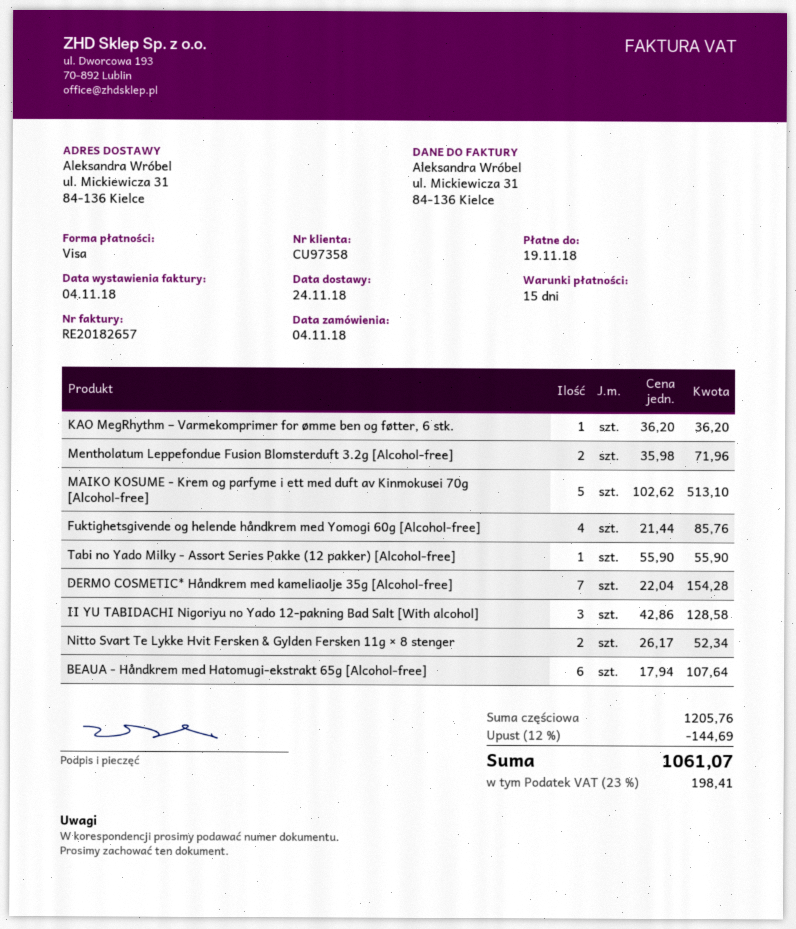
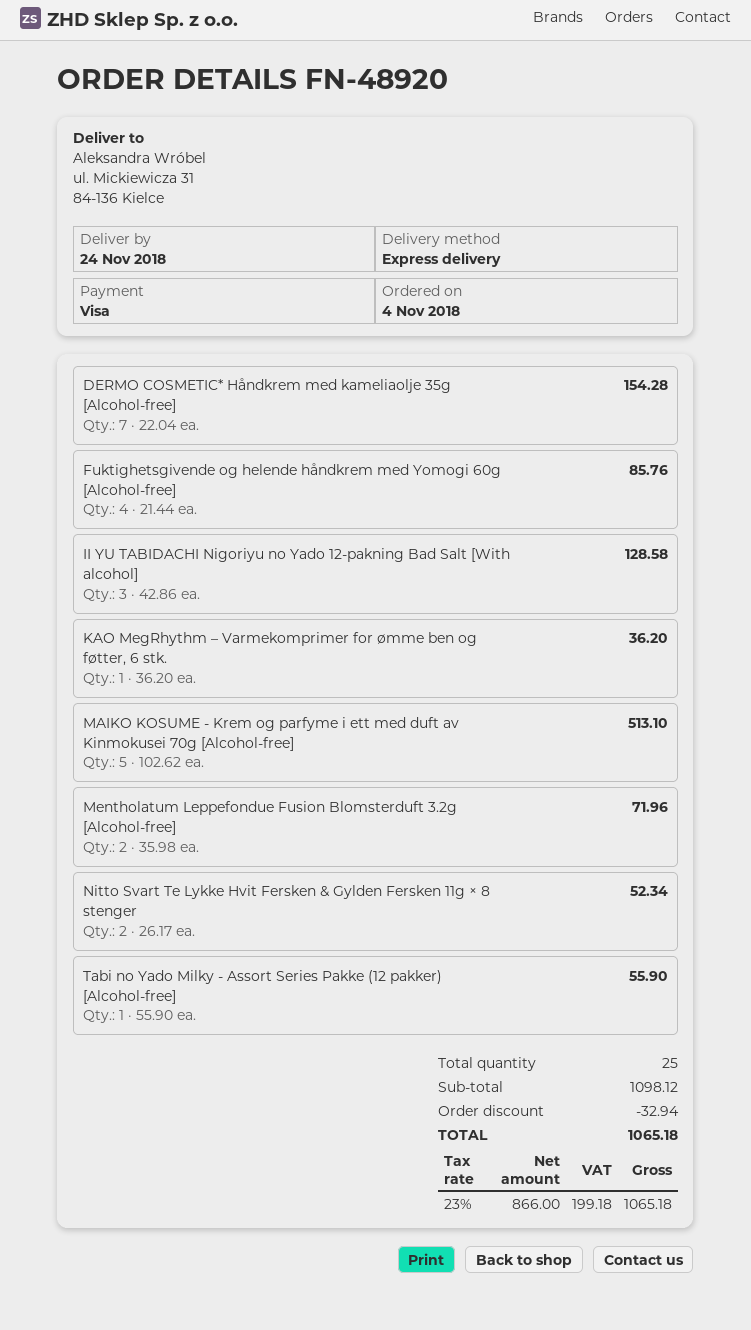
BEAUA - Håndkrem med Hatomugi-ekstrakt 65g [Alcohol-free]: 6 x 17.94 = 107.64 -> none
subtotal: 1205.76 -> 1098.12
discount: 144.69 -> 32.94
tax: 23% = 198.41 -> 23% = 199.18
total: 1061.07 -> 1065.18

